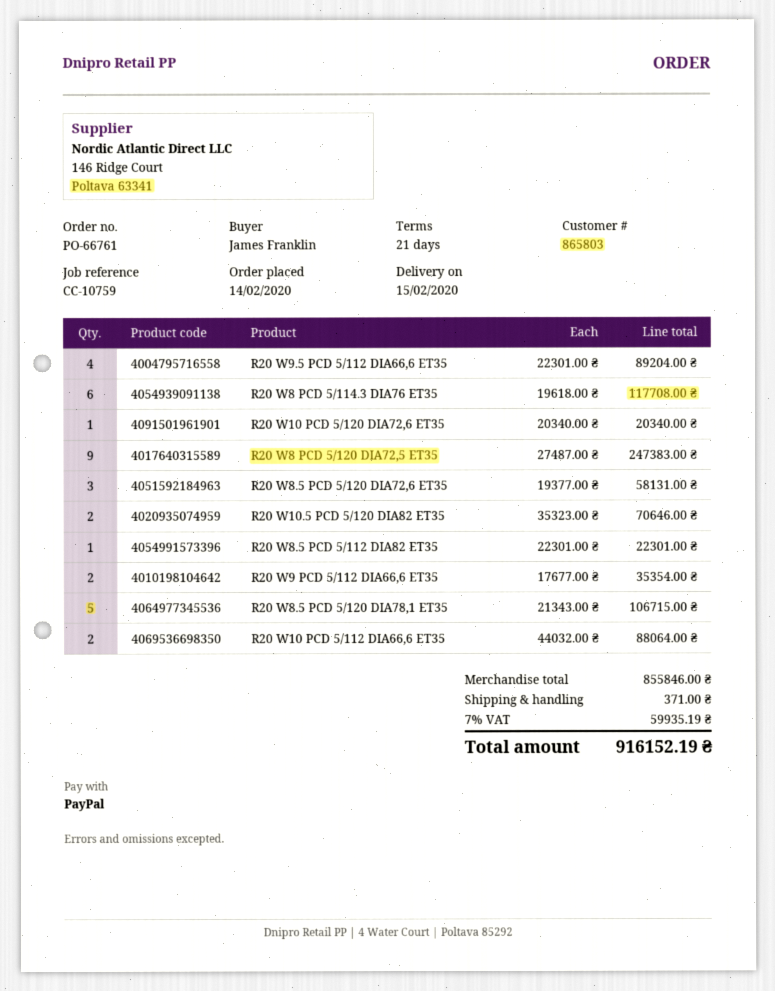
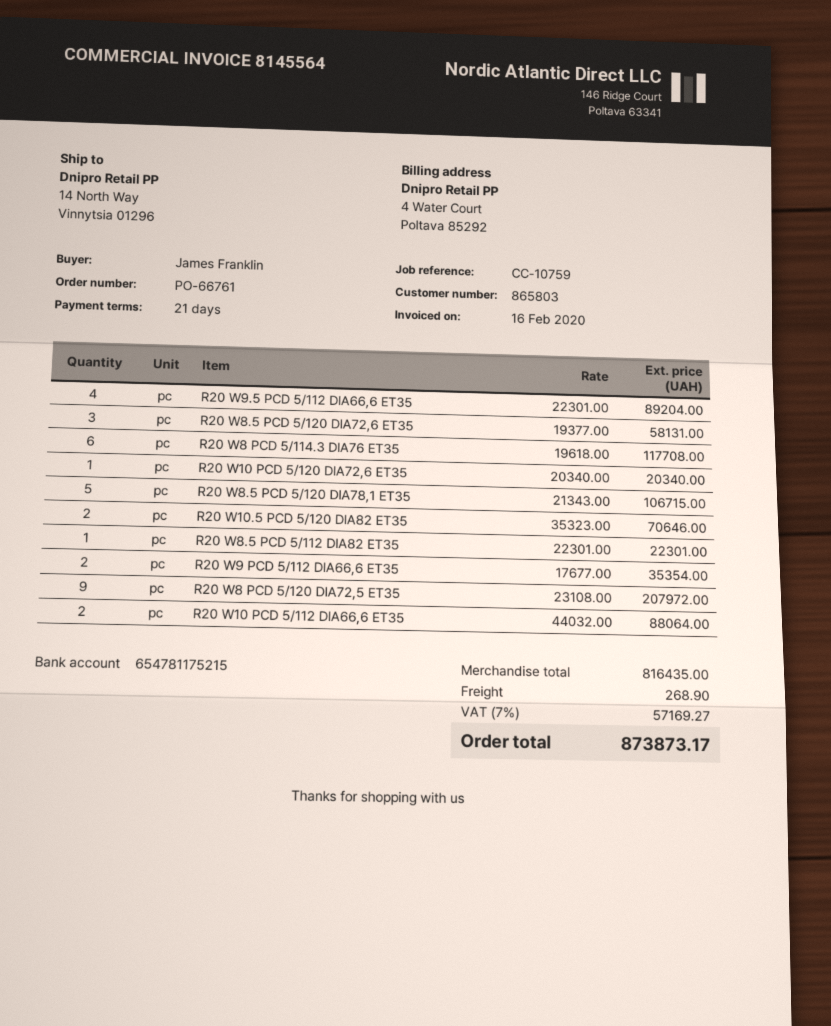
R20 W8 PCD 5/120 DIA72,5 ET35: 9 x 27487.00 = 247383.00 -> 9 x 23108.00 = 207972.00
subtotal: 855846.00 -> 816435.00
shipping: 371.00 -> 268.90
tax: 7% = 59935.19 -> 7% = 57169.27
total: 916152.19 -> 873873.17

